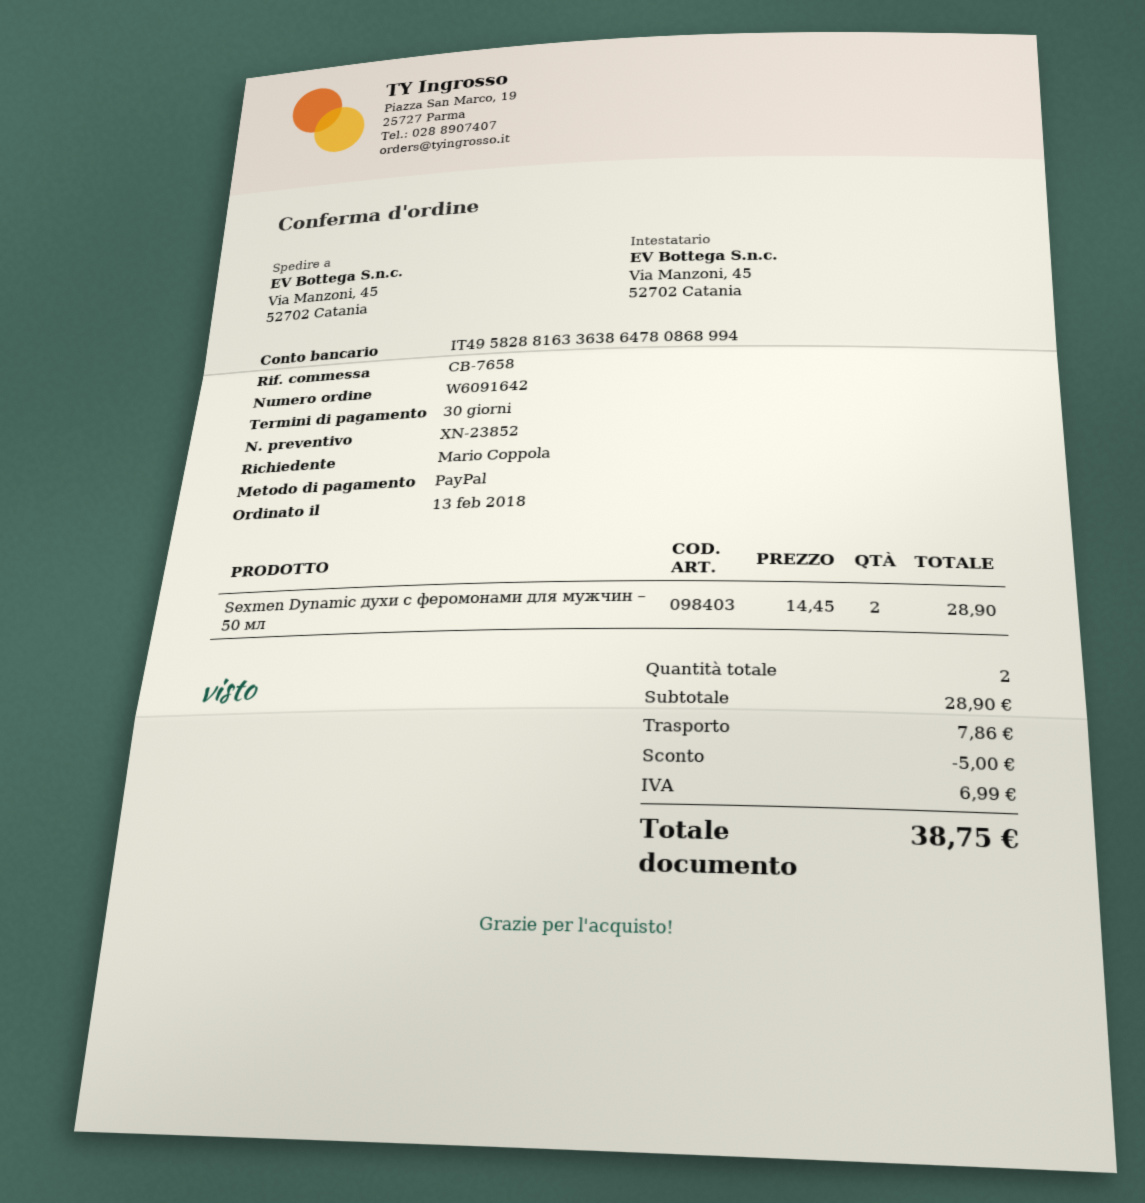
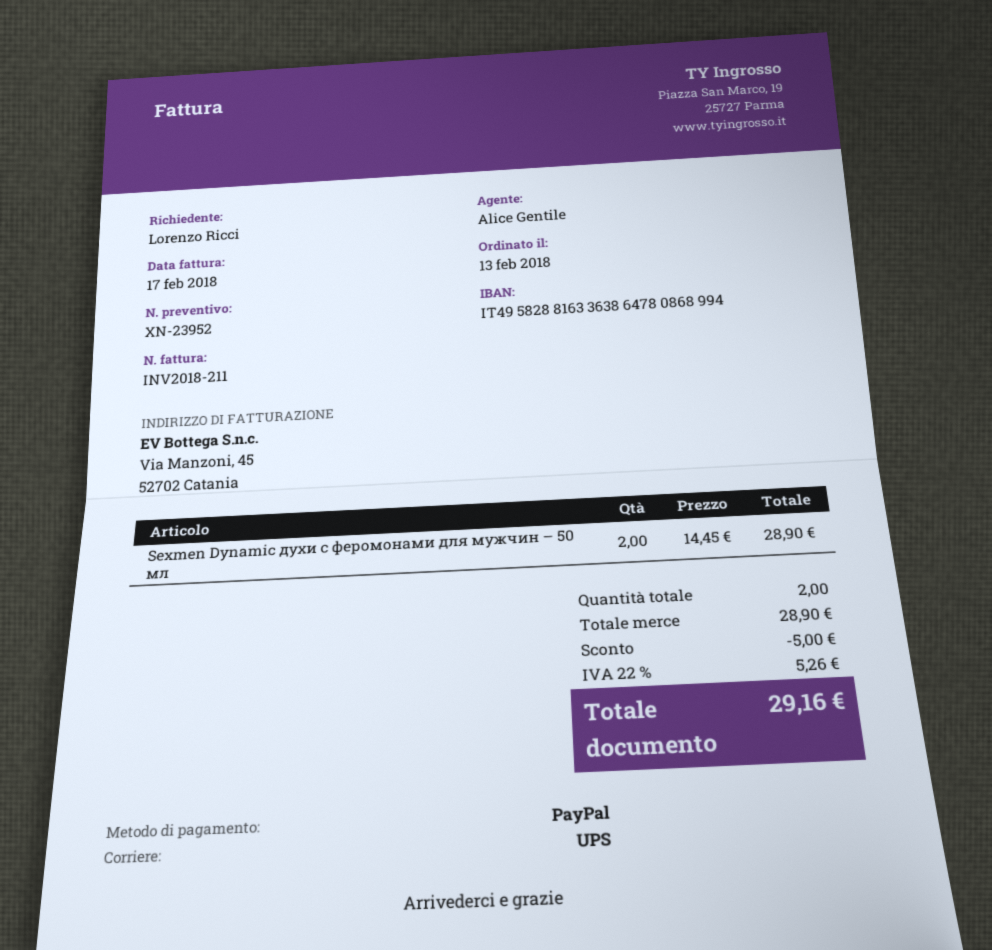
quote number: XN-23852 -> XN-23952
ordered by: Mario Coppola -> Lorenzo Ricci
shipping: 7.86 -> none
tax: 6.99 -> 5.26
total: 38.75 -> 29.16

